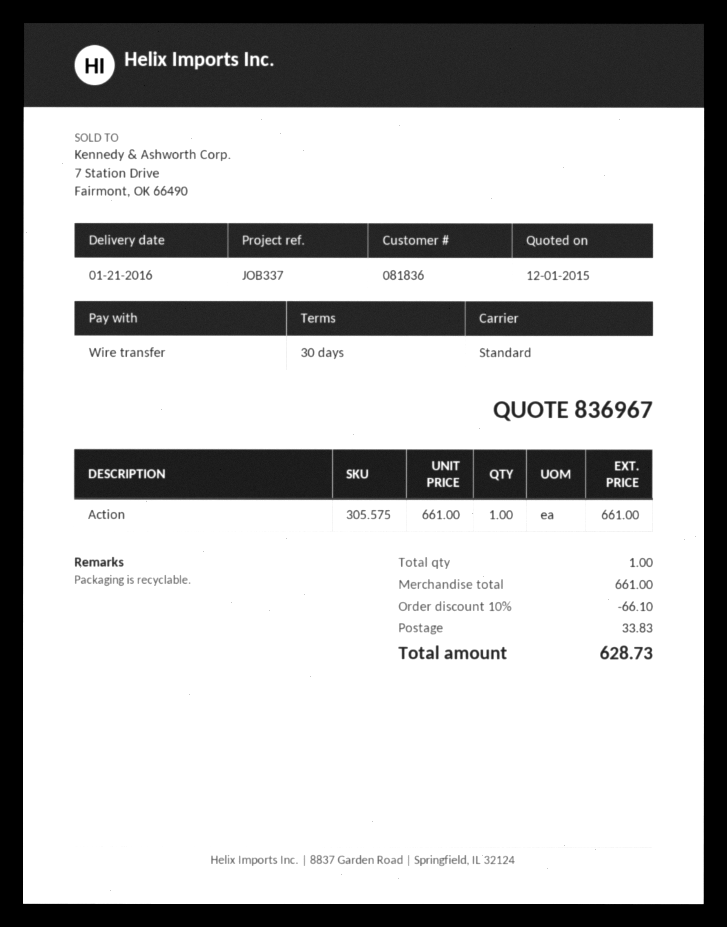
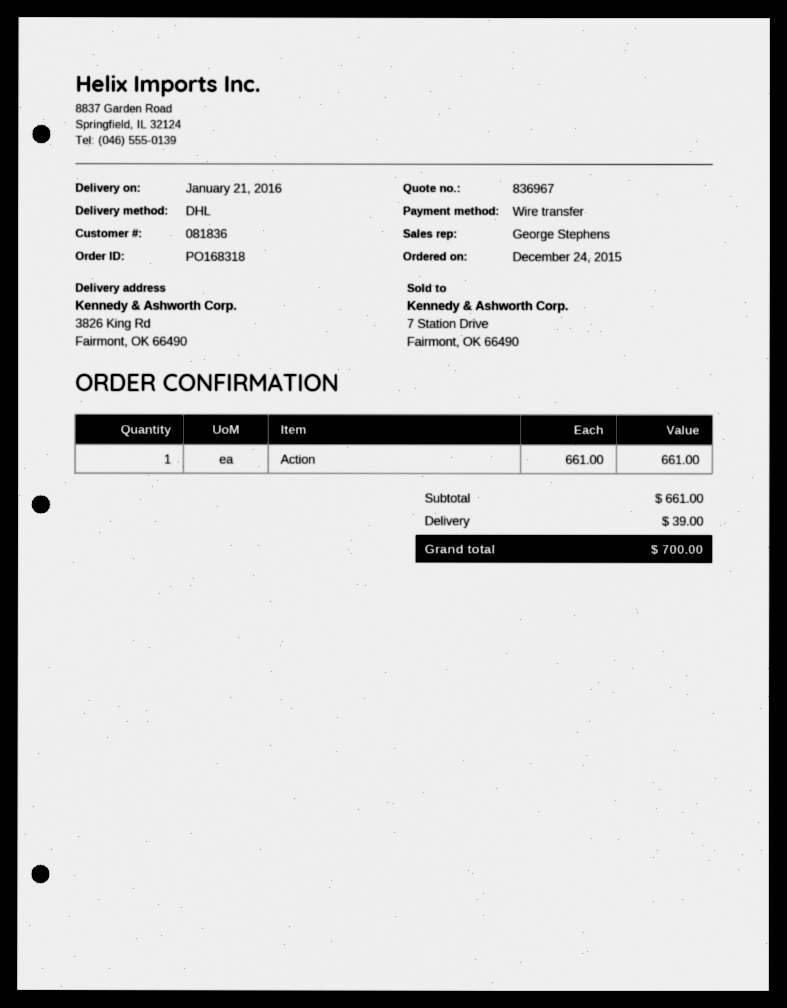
shipping method: standard -> DHL
discount: 10% = 66.10 -> none
shipping: 33.83 -> 39.00
total: 628.73 -> 700.00

